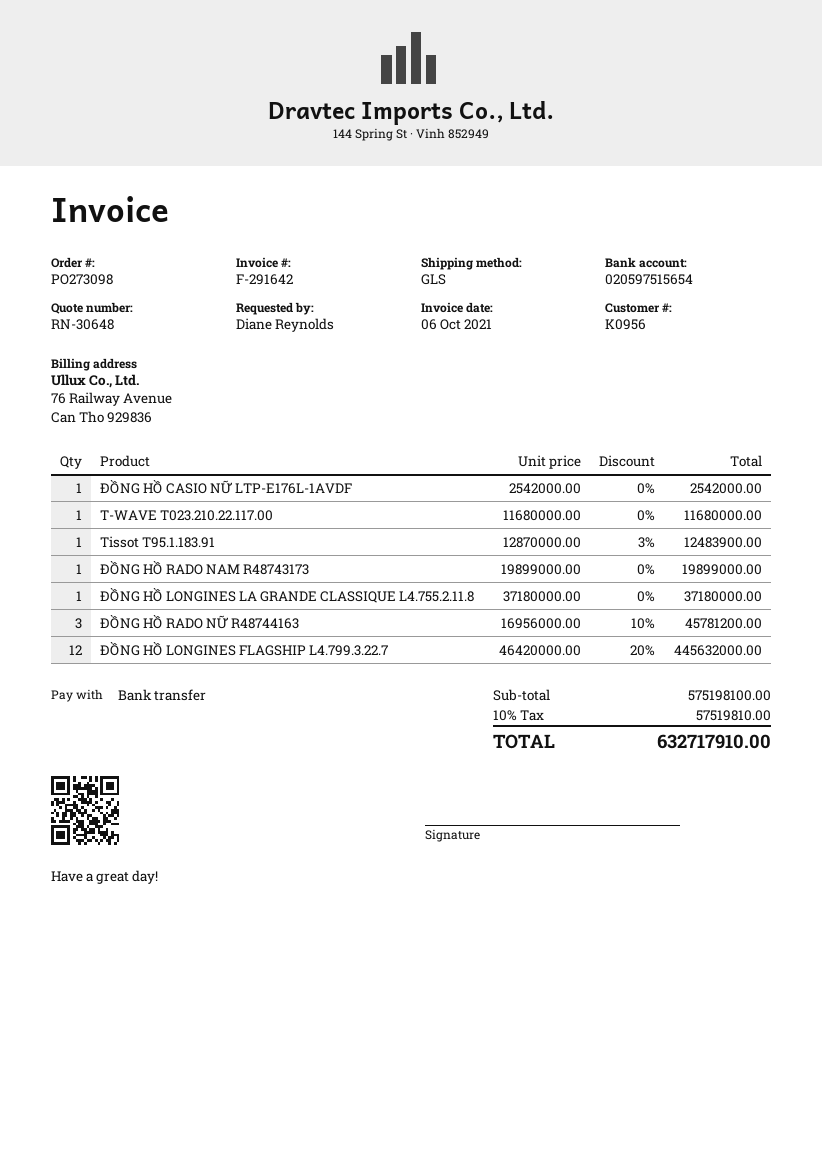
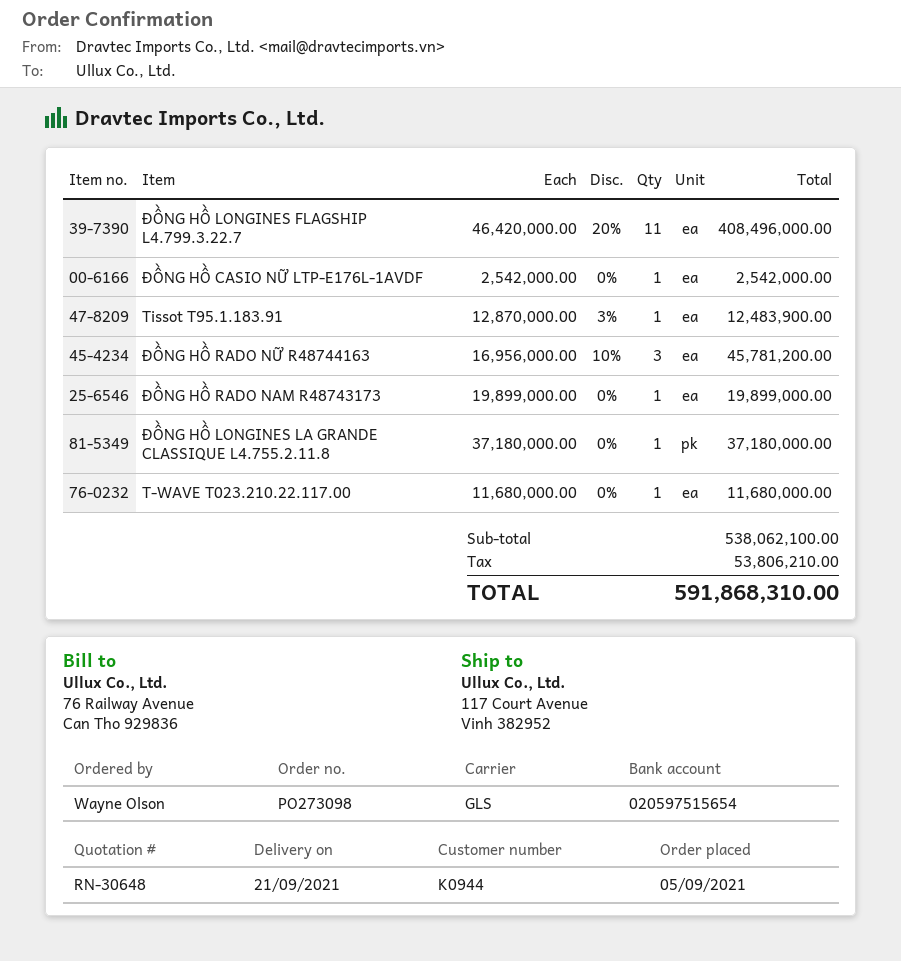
customer number: K0956 -> K0944
ordered by: Diane Reynolds -> Wayne Olson
ĐỒNG HỒ LONGINES FLAGSHIP L4.799.3.22.7: 12 x 46420000.00 - 20% = 445632000.00 -> 11 x 46420000.00 - 20% = 408496000.00
subtotal: 575198100.00 -> 538062100.00
tax: 57519810.00 -> 53806210.00
total: 632717910.00 -> 591868310.00

